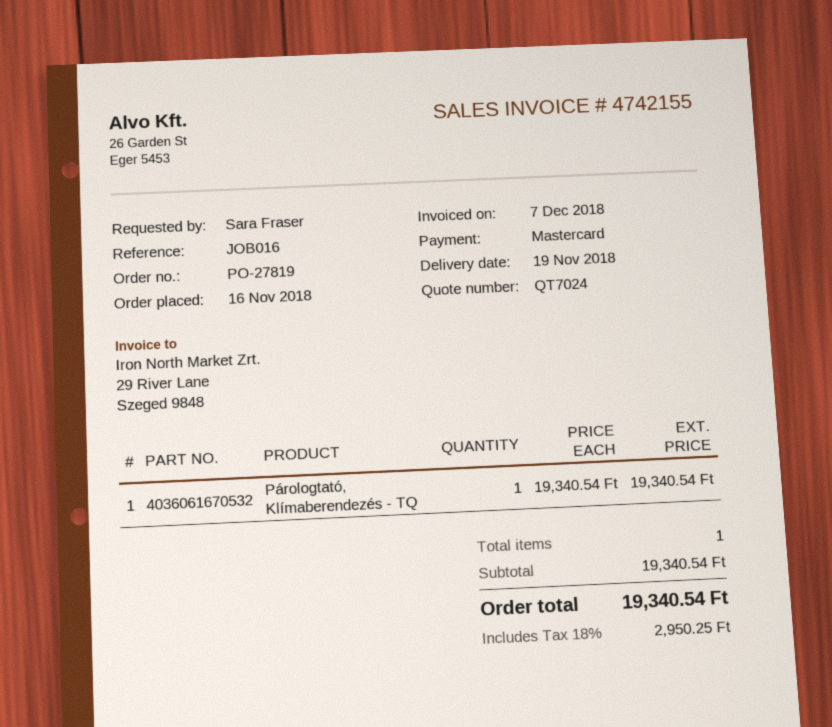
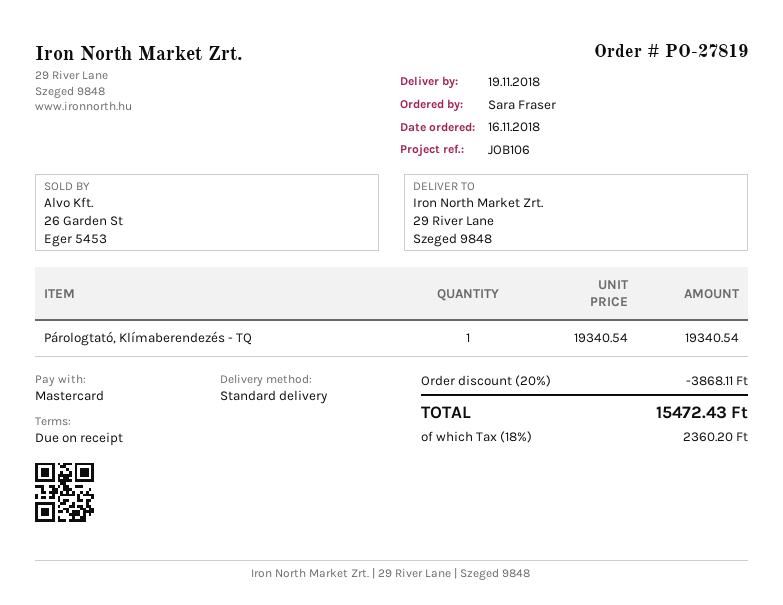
reference: JOB016 -> JOB106
discount: none -> 20% = 3868.11
tax: 18% = 2950.25 -> 18% = 2360.20
total: 19340.54 -> 15472.43

